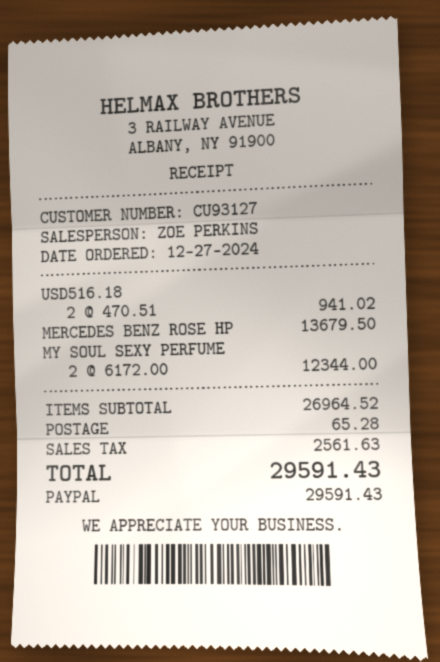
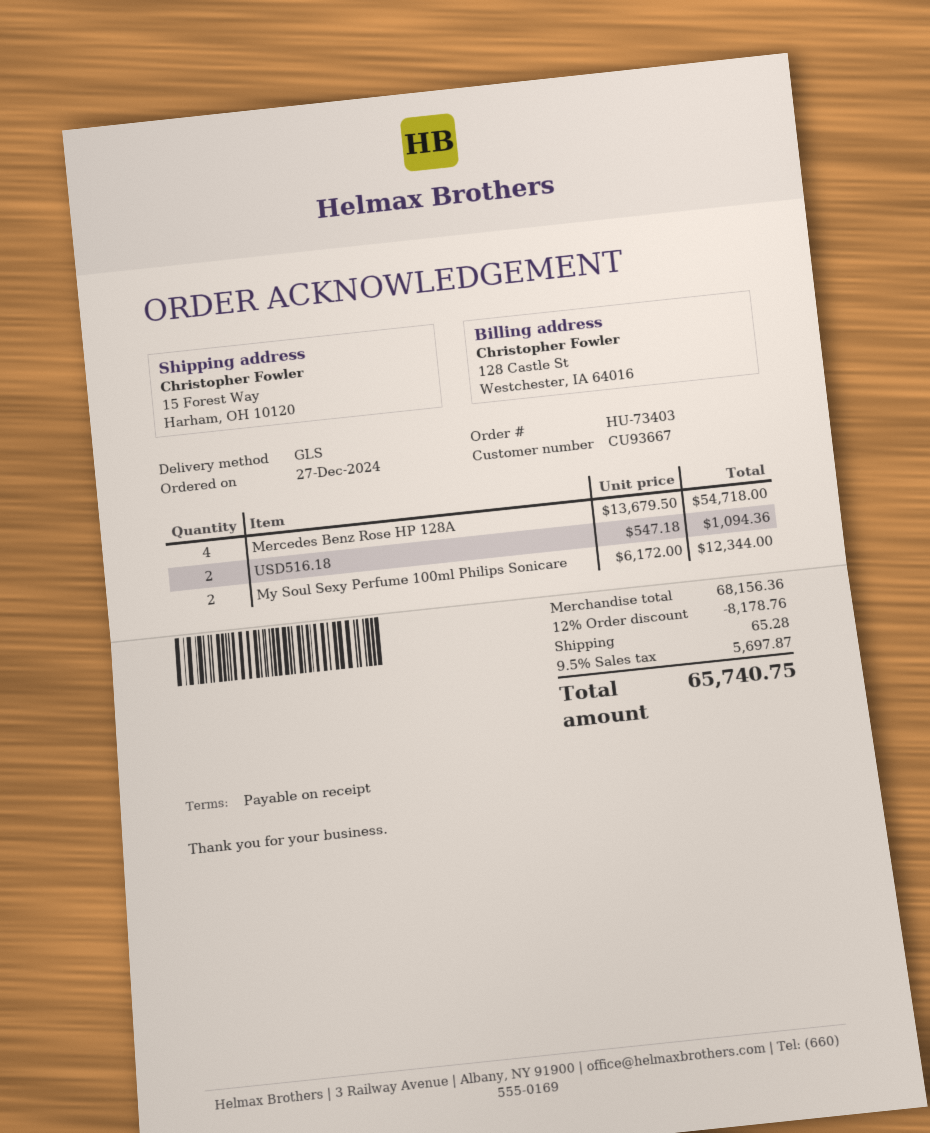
customer number: CU93127 -> CU93667
USD516.18: 2 x 470.51 = 941.02 -> 2 x 547.18 = 1094.36
MERCEDES BENZ ROSE HP: 1 x 13679.50 = 13679.50 -> 4 x 13679.50 = 54718.00
subtotal: 26964.52 -> 68156.36
discount: none -> 12% = 8178.76
tax: 2561.63 -> 5697.87
total: 29591.43 -> 65740.75

